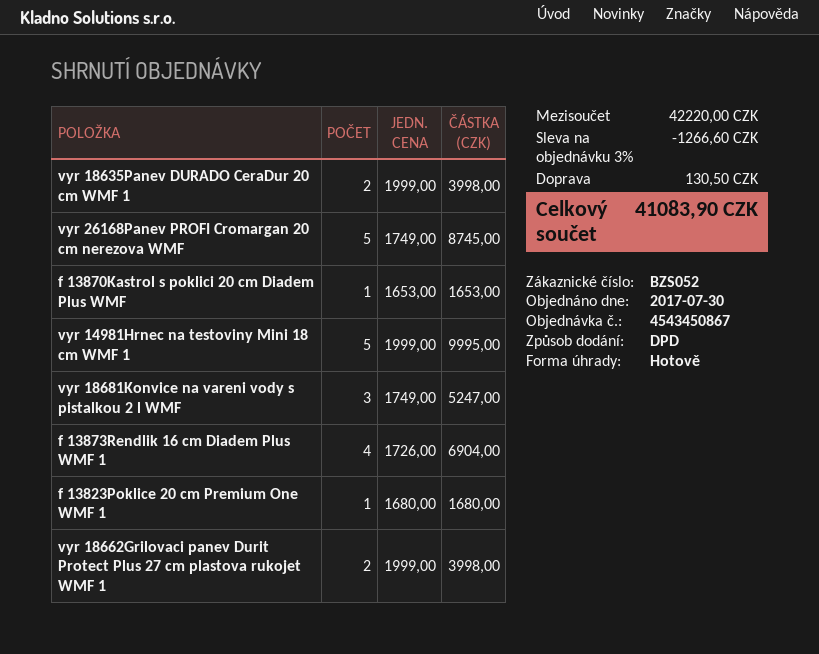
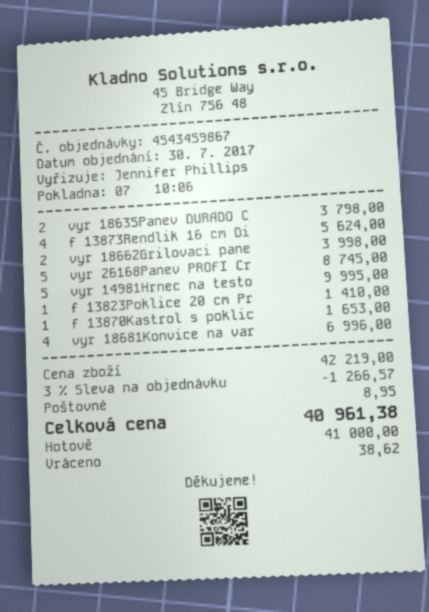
order number: 4543450867 -> 4543459867
vyr 18635Panev DURADO CeraDur 20 cm WMF 1: 2 for 3998.00 -> 2 for 3798.00
vyr 18681Konvice na vareni vody s pistalkou 2 l WMF: 3 for 5247.00 -> 4 for 6996.00
f 13873Rendlik 16 cm Diadem Plus WMF 1: 4 for 6904.00 -> 4 for 5624.00
f 13823Poklice 20 cm Premium One WMF 1: 1 for 1680.00 -> 1 for 1410.00
subtotal: 42220.00 -> 42219.00
discount: 3% = 1266.60 -> 3% = 1266.57
shipping: 130.50 -> 8.95
total: 41083.90 -> 40961.38

